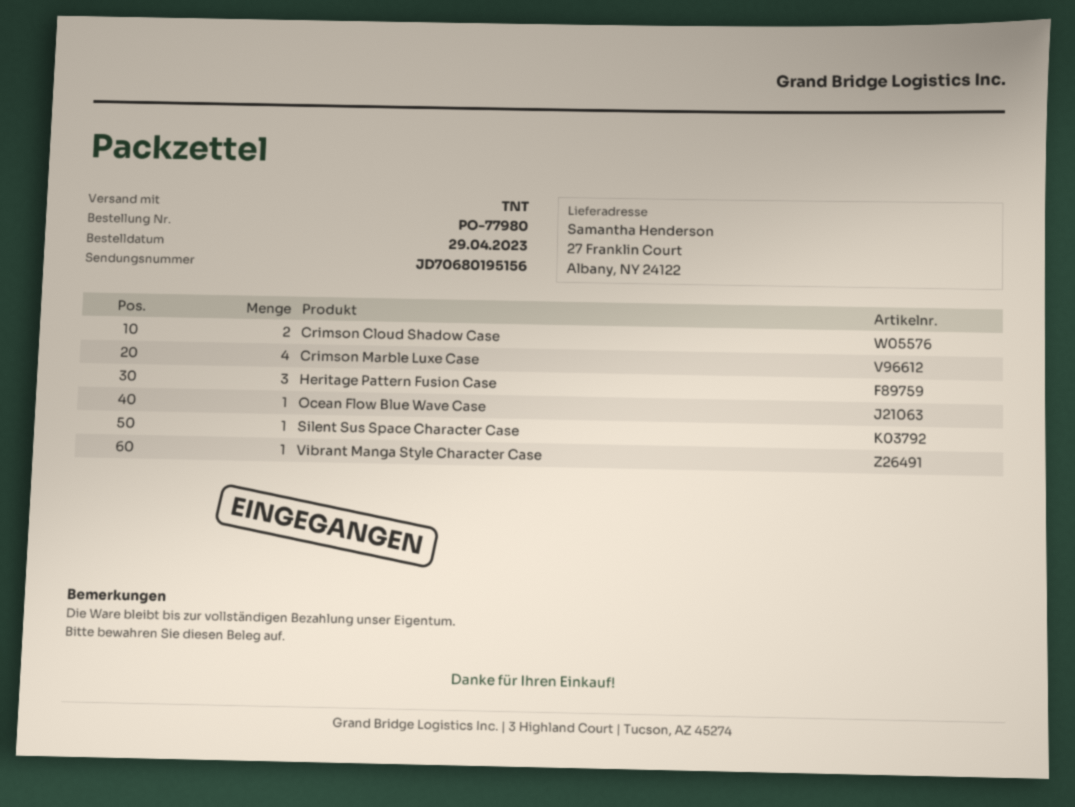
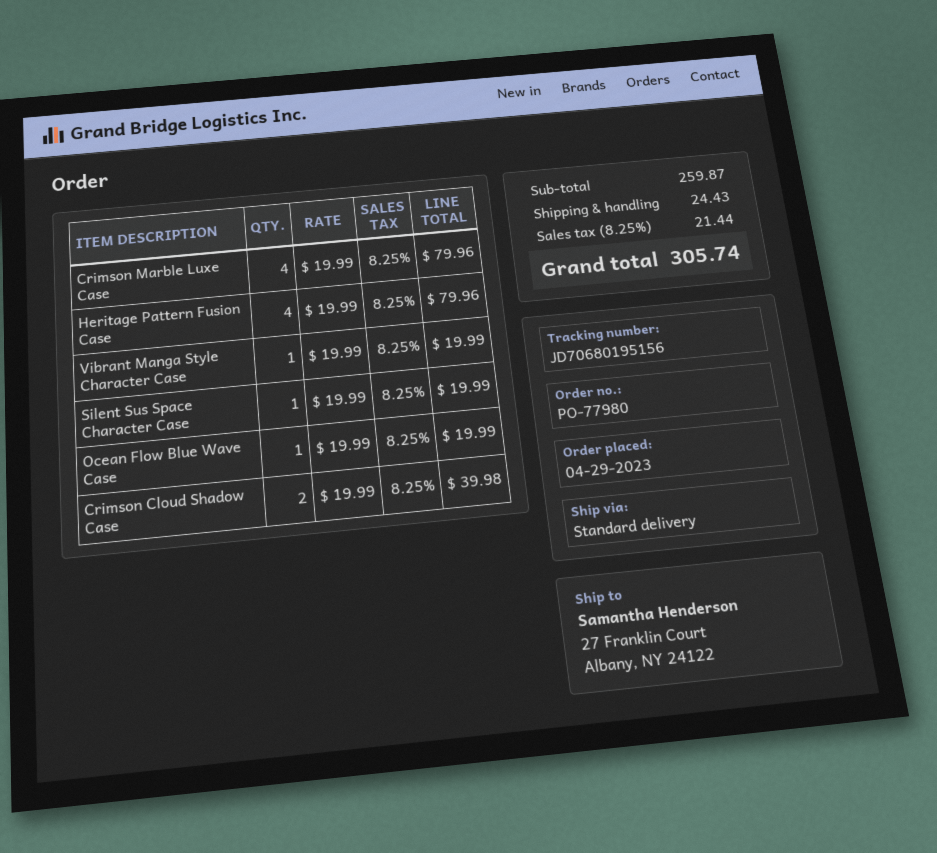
shipping method: TNT -> standard
Heritage Pattern Fusion Case: 3 -> 4

